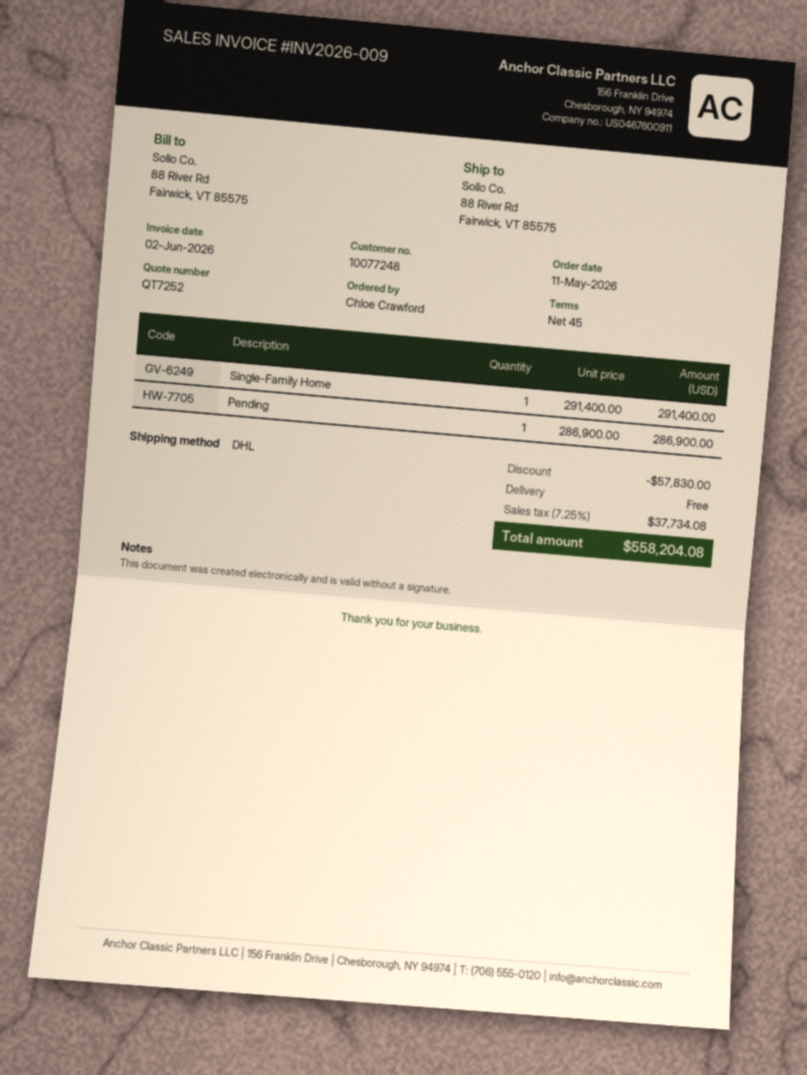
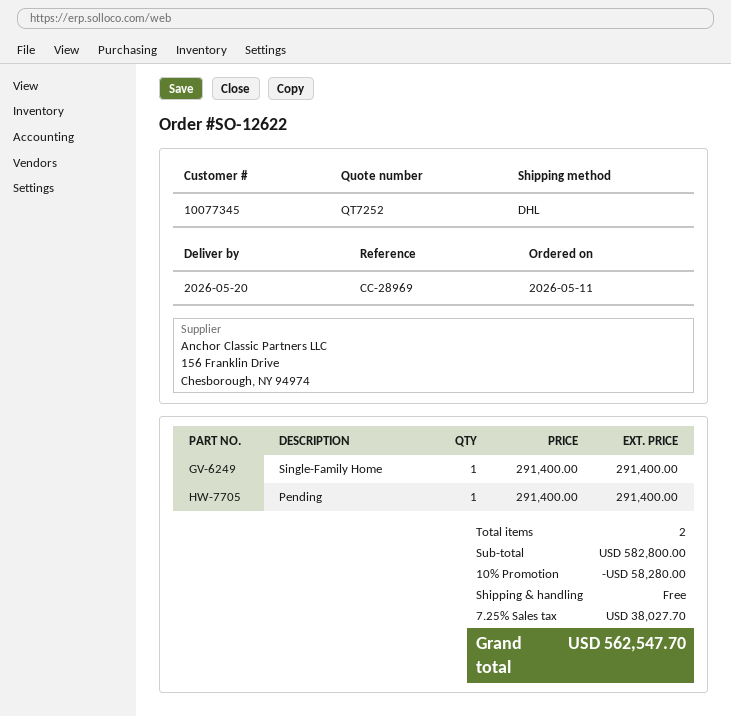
customer number: 10077248 -> 10077345
Pending: 1 x 286900.00 = 286900.00 -> 1 x 291400.00 = 291400.00
discount: 57830.00 -> 58280.00
tax: 7.25% = 37734.08 -> 7.25% = 38027.70
total: 558204.08 -> 562547.70

